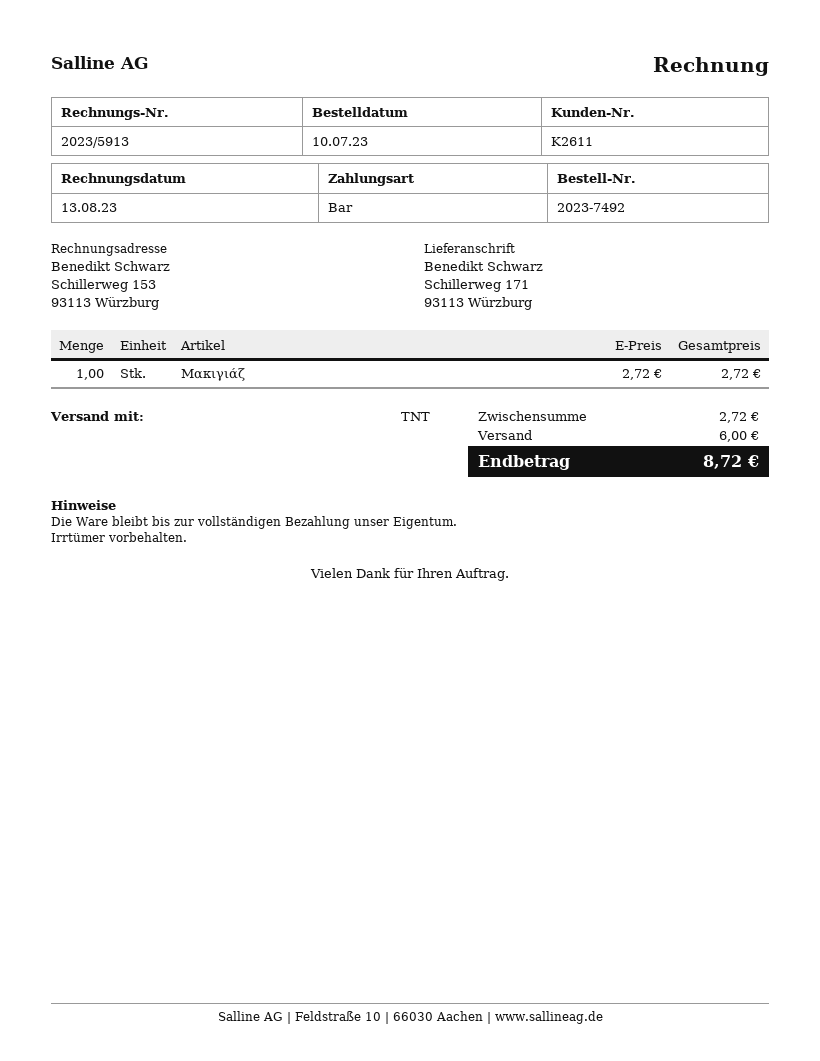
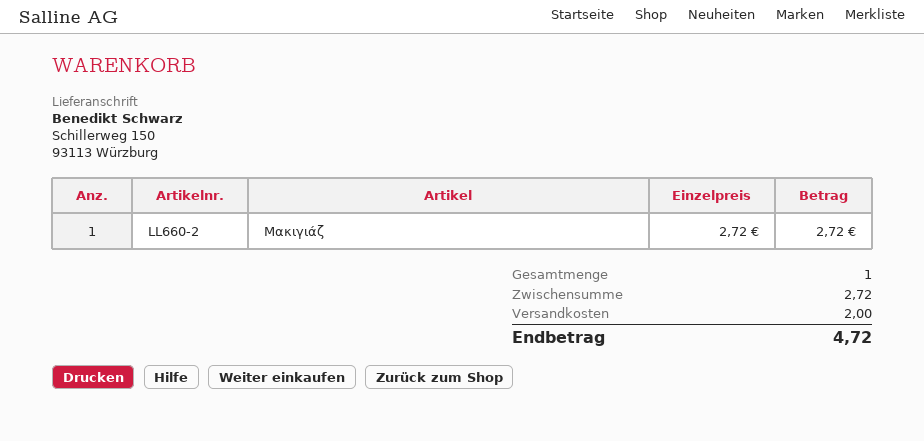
ship to: Schillerweg 171, 93113 Würzburg -> Schillerweg 150, 93113 Würzburg
shipping: 6.00 -> 2.00
total: 8.72 -> 4.72

